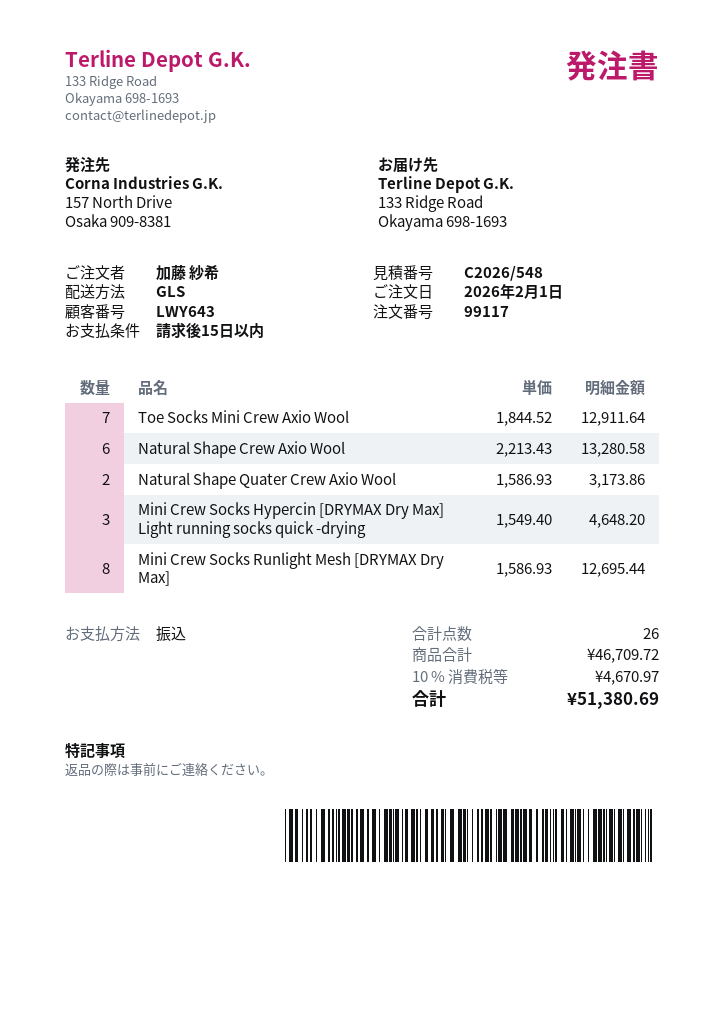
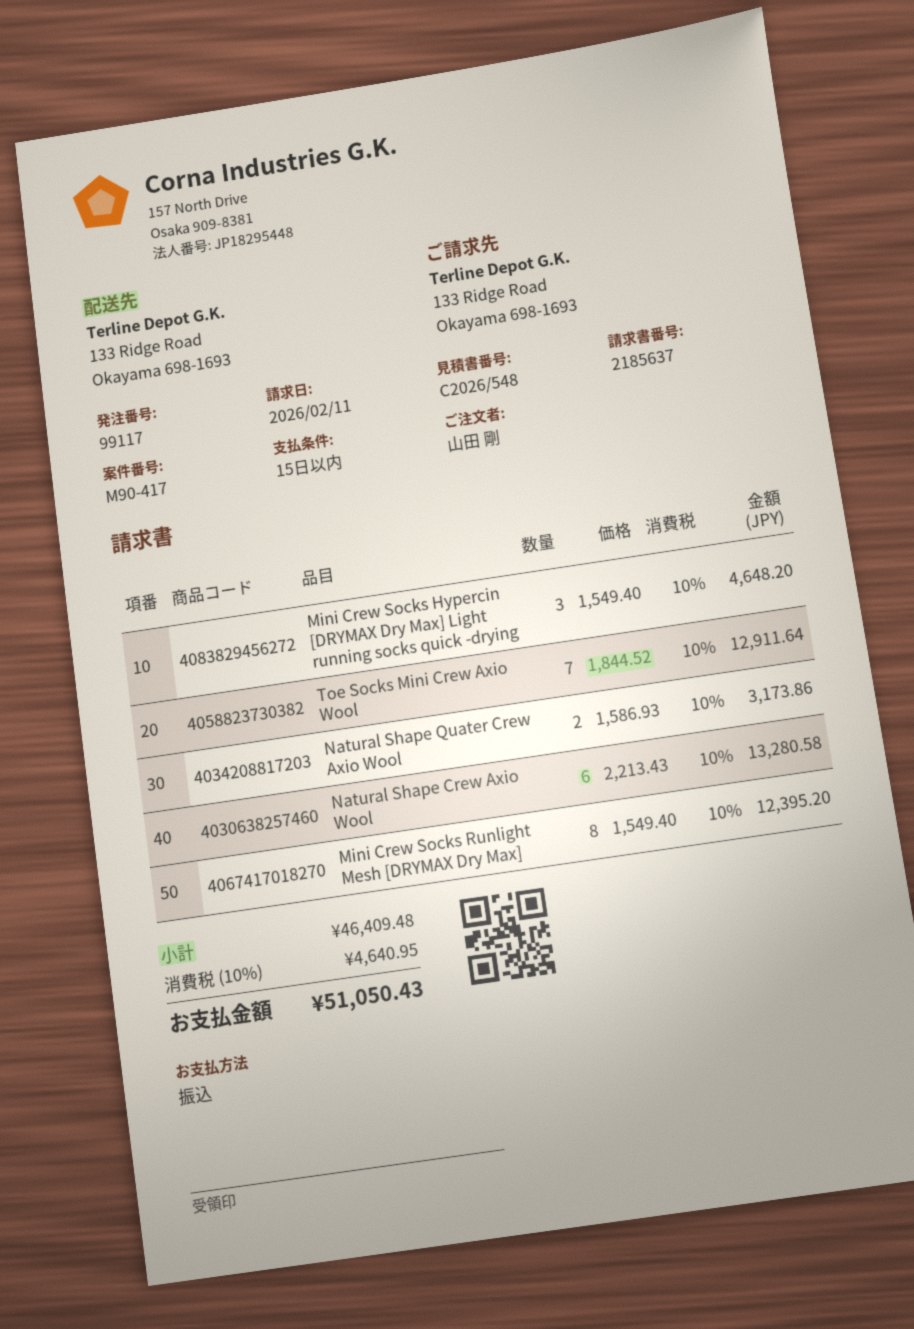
ordered by: 加藤 紗希 -> 山田 剛
Mini Crew Socks Runlight Mesh [DRYMAX Dry Max]: 8 x 1586.93 = 12695.44 -> 8 x 1549.40 = 12395.20
subtotal: 46709.72 -> 46409.48
tax: 10% = 4670.97 -> 10% = 4640.95
total: 51380.69 -> 51050.43

